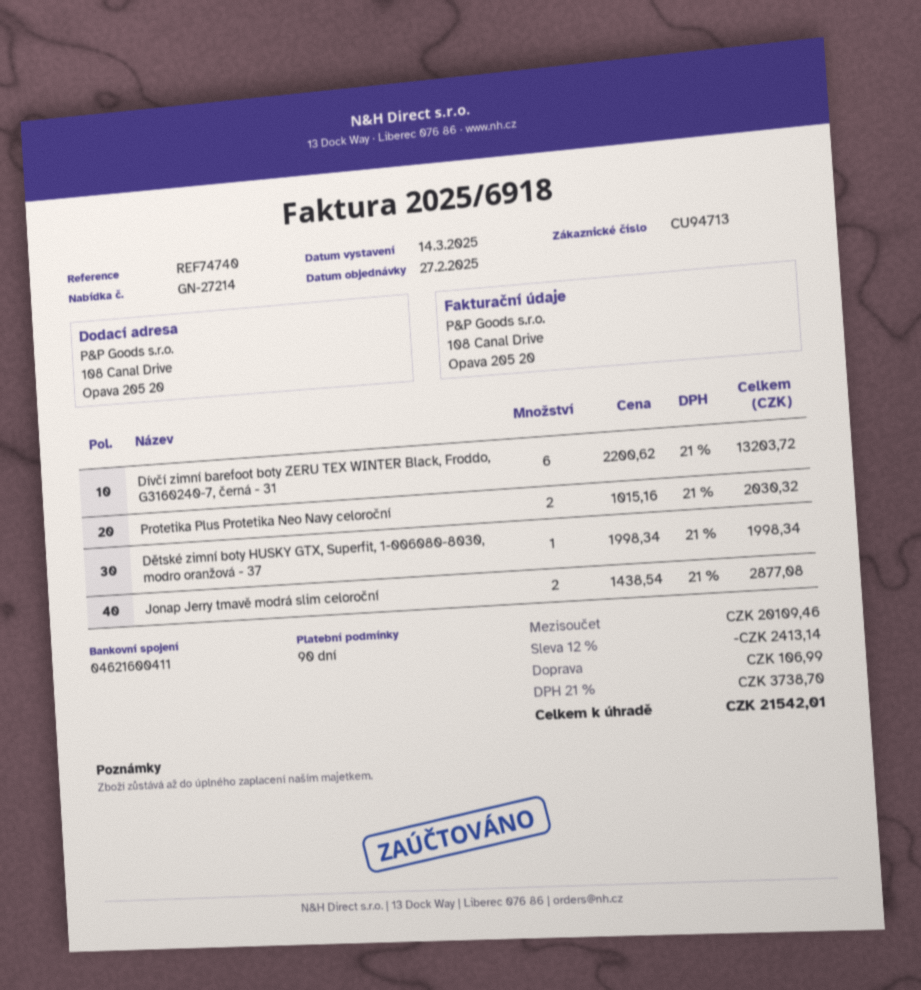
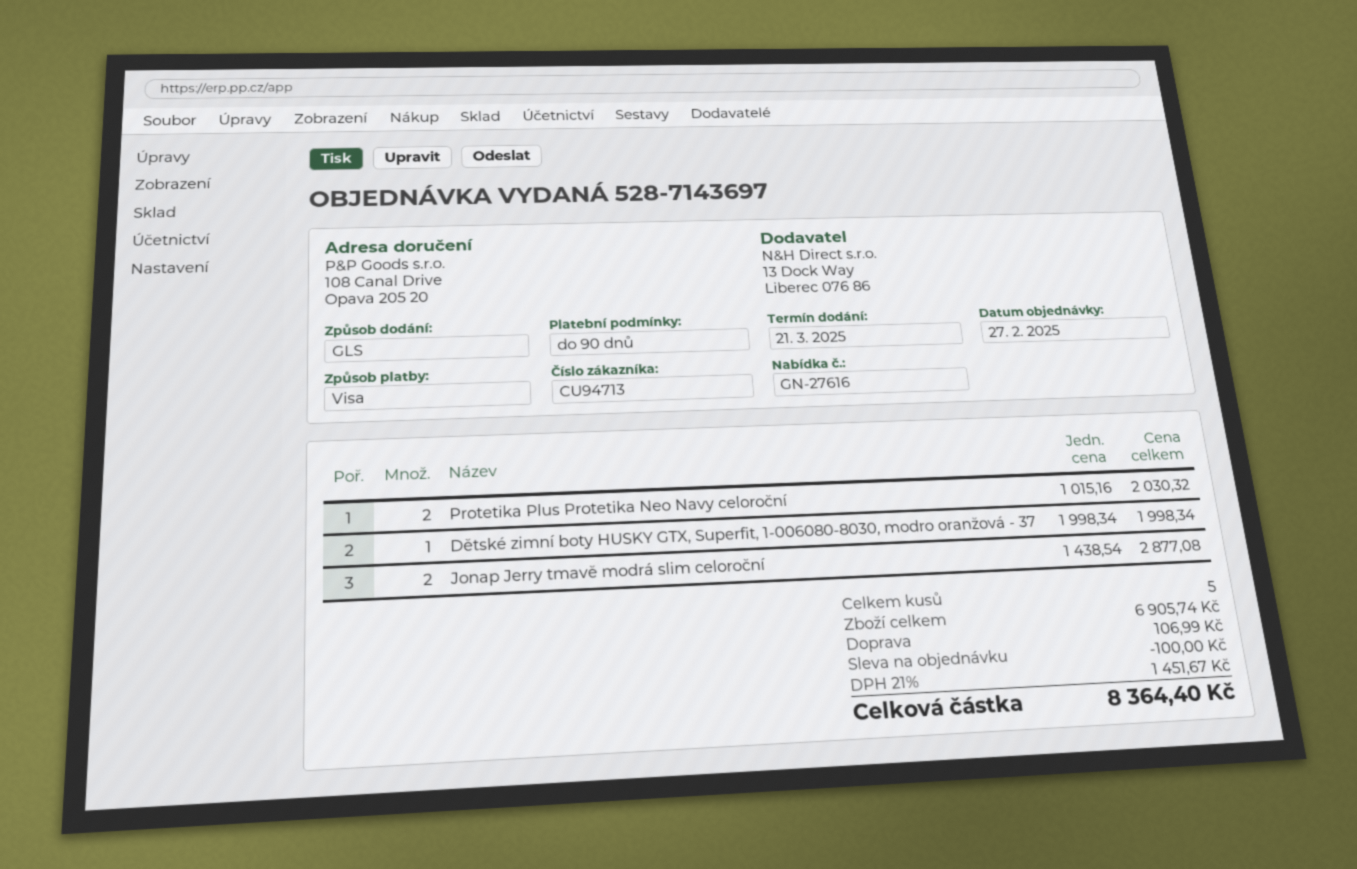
quote number: GN-27214 -> GN-27616
Dívčí zimní barefoot boty ZERU TEX WINTER Black, Froddo, G3160240-7, černá - 31: 6 x 2200.62 = 13203.72 -> none
subtotal: 20109.46 -> 6905.74
discount: 2413.14 -> 100.00
tax: 21% = 3738.70 -> 21% = 1451.67
total: 21542.01 -> 8364.40

